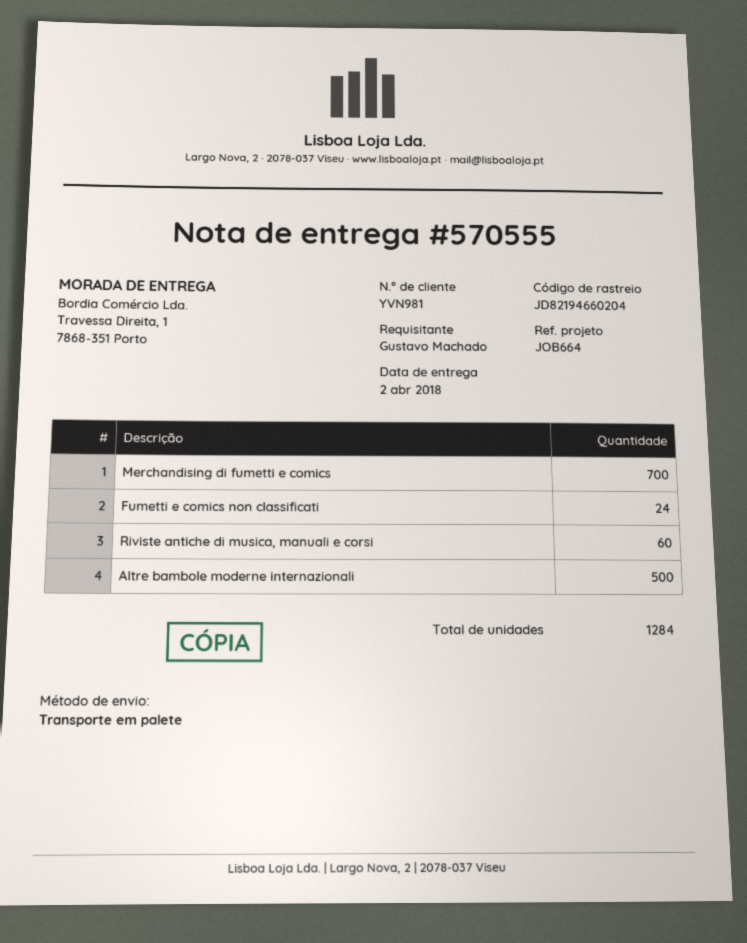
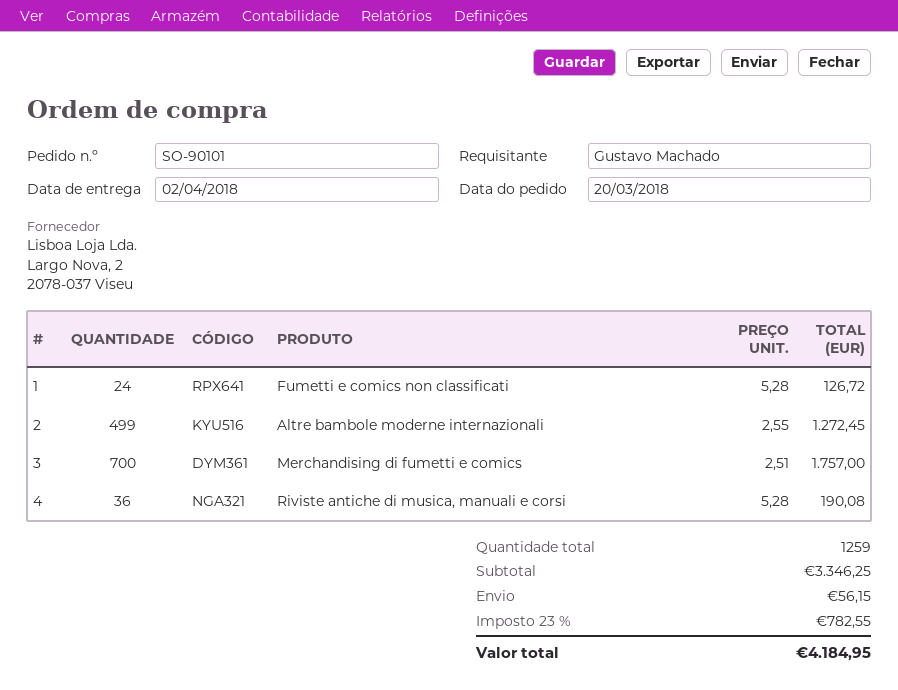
Riviste antiche di musica, manuali e corsi: 60 -> 36
Altre bambole moderne internazionali: 500 -> 499
total quantity: 1284 -> 1259

